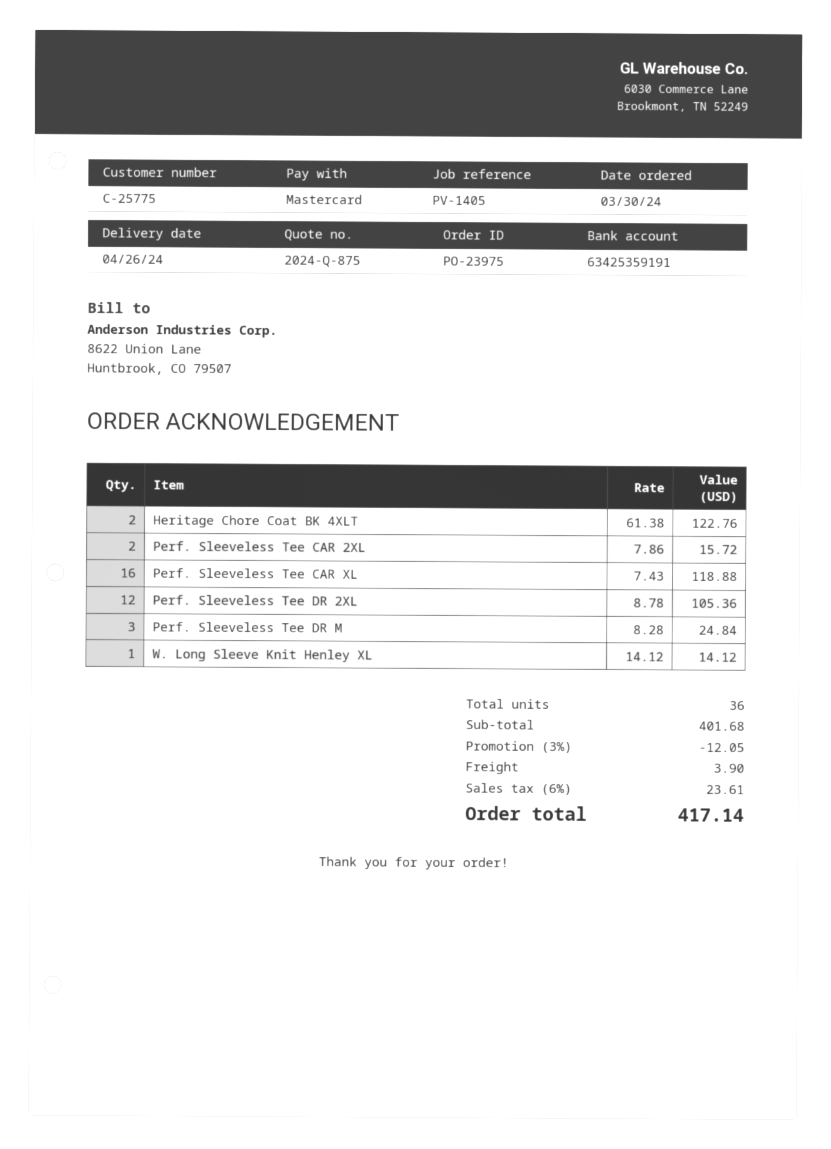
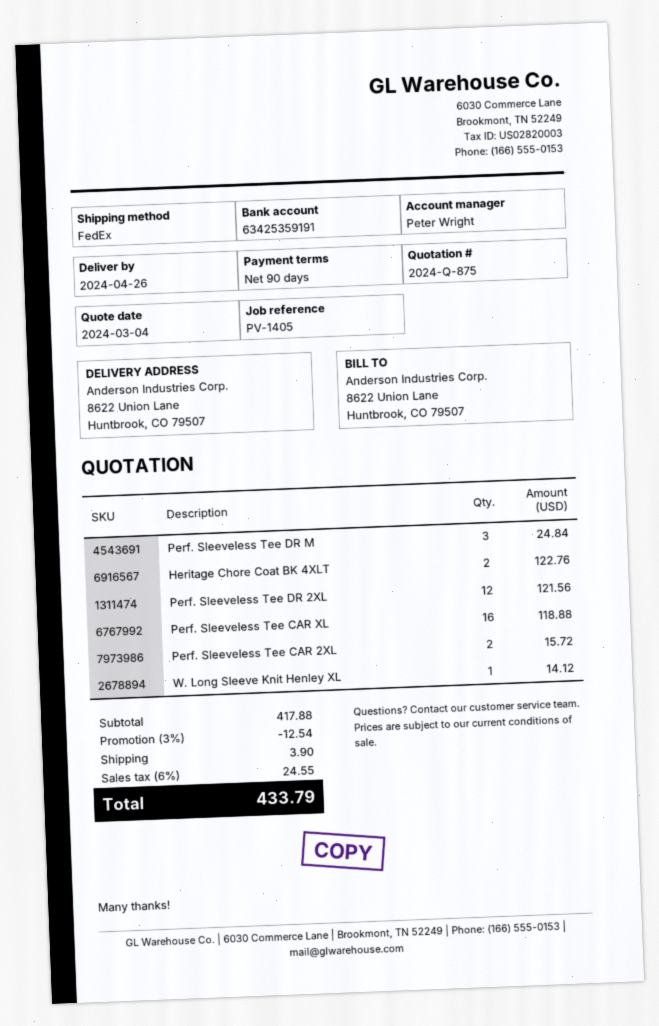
Perf. Sleeveless Tee DR 2XL: 12 for 105.36 -> 12 for 121.56
subtotal: 401.68 -> 417.88
discount: 3% = 12.05 -> 3% = 12.54
tax: 6% = 23.61 -> 6% = 24.55
total: 417.14 -> 433.79

